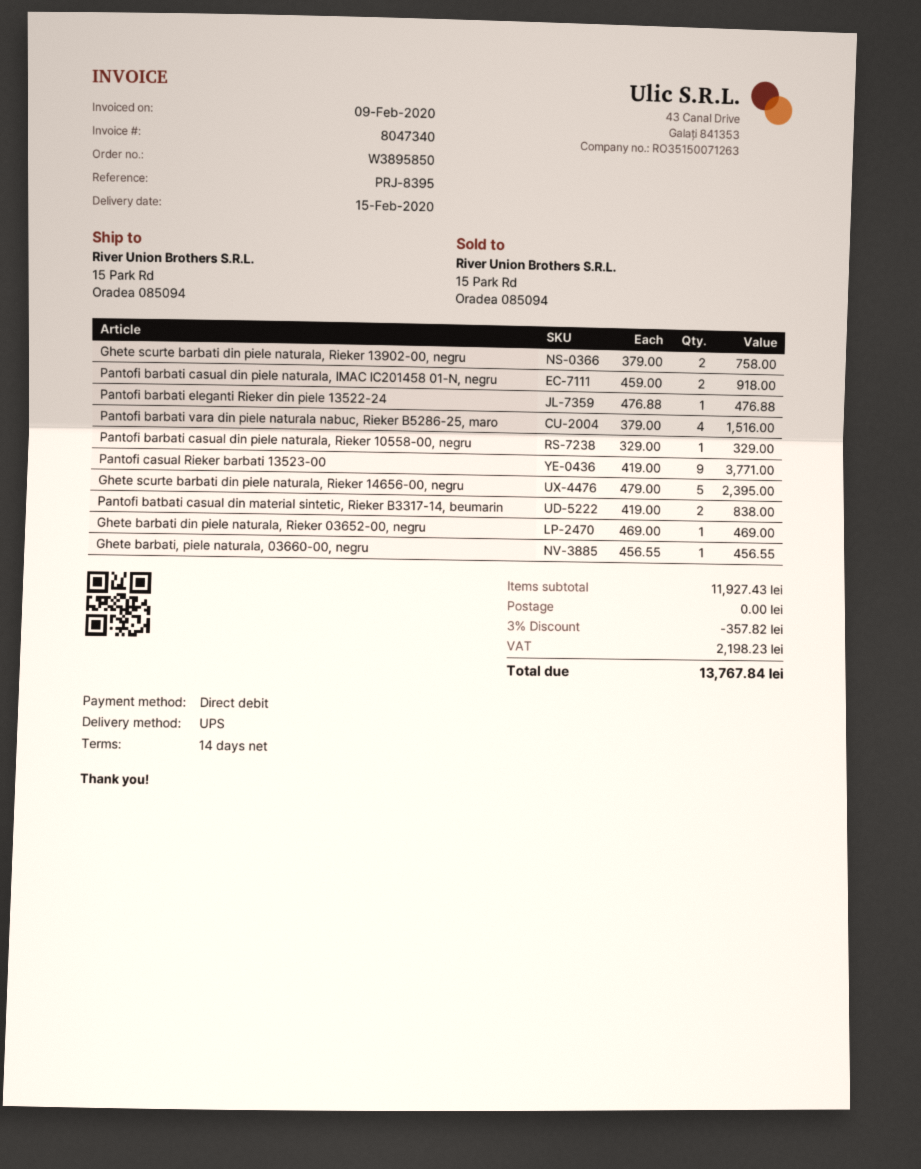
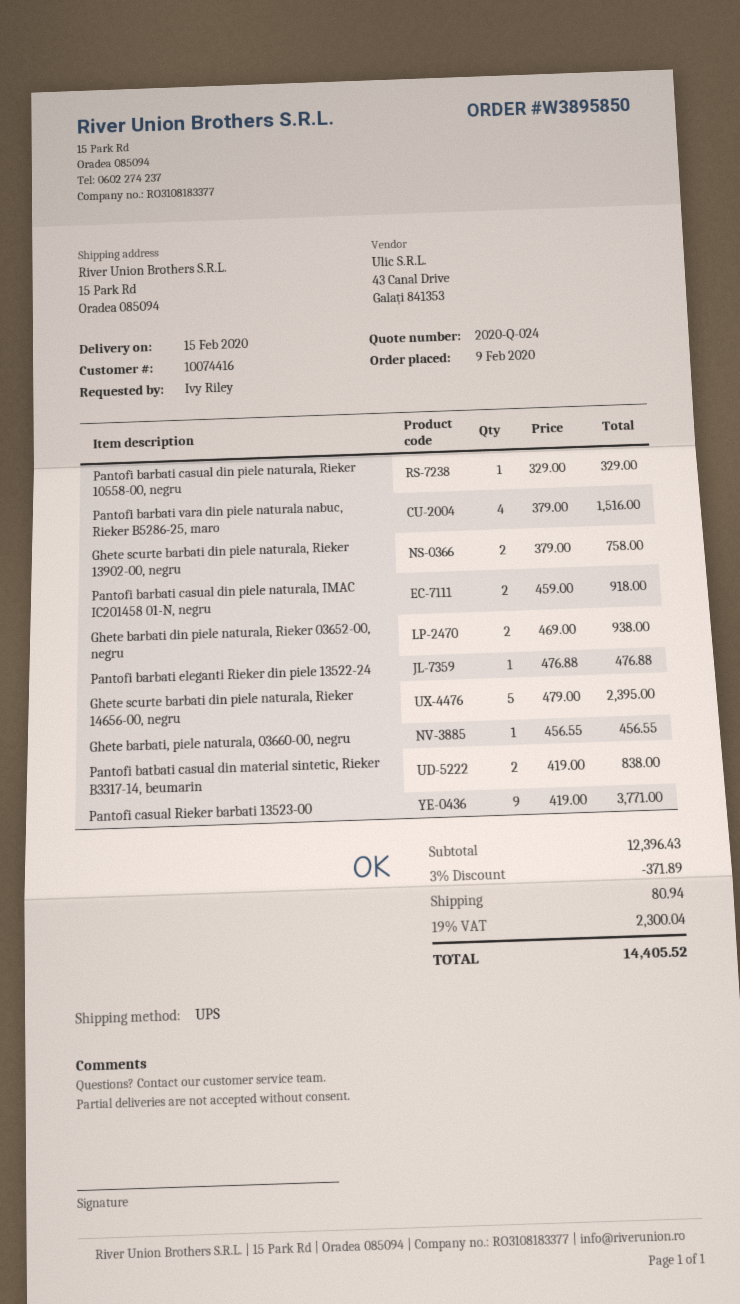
Ghete barbati din piele naturala, Rieker 03652-00, negru: 1 x 469.00 = 469.00 -> 2 x 469.00 = 938.00
subtotal: 11927.43 -> 12396.43
discount: 3% = 357.82 -> 3% = 371.89
shipping: 0.00 -> 80.94
tax: 2198.23 -> 2300.04
total: 13767.84 -> 14405.52

